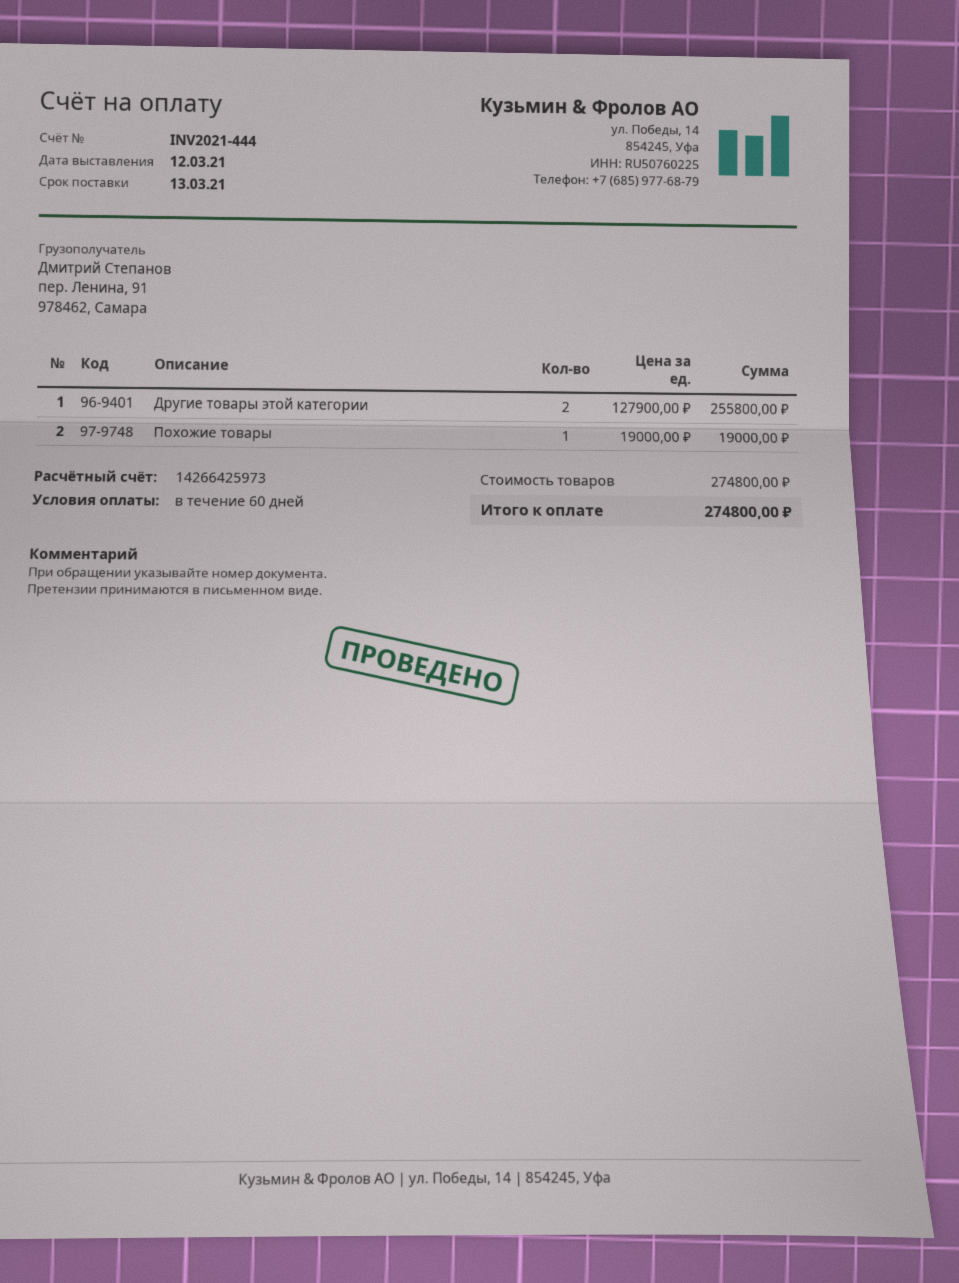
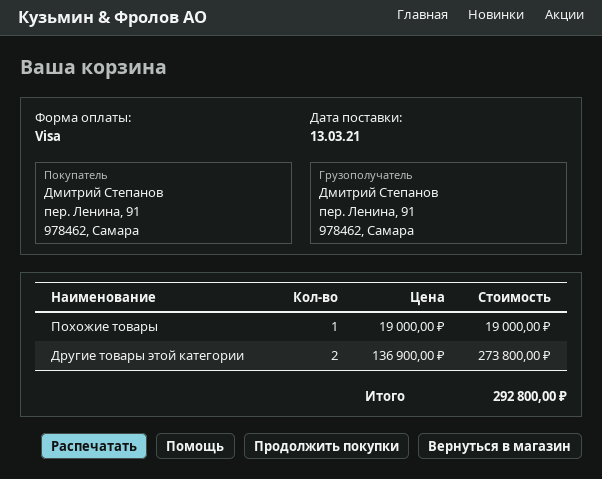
Другие товары этой категории: 2 x 127900.00 = 255800.00 -> 2 x 136900.00 = 273800.00
total: 274800.00 -> 292800.00

